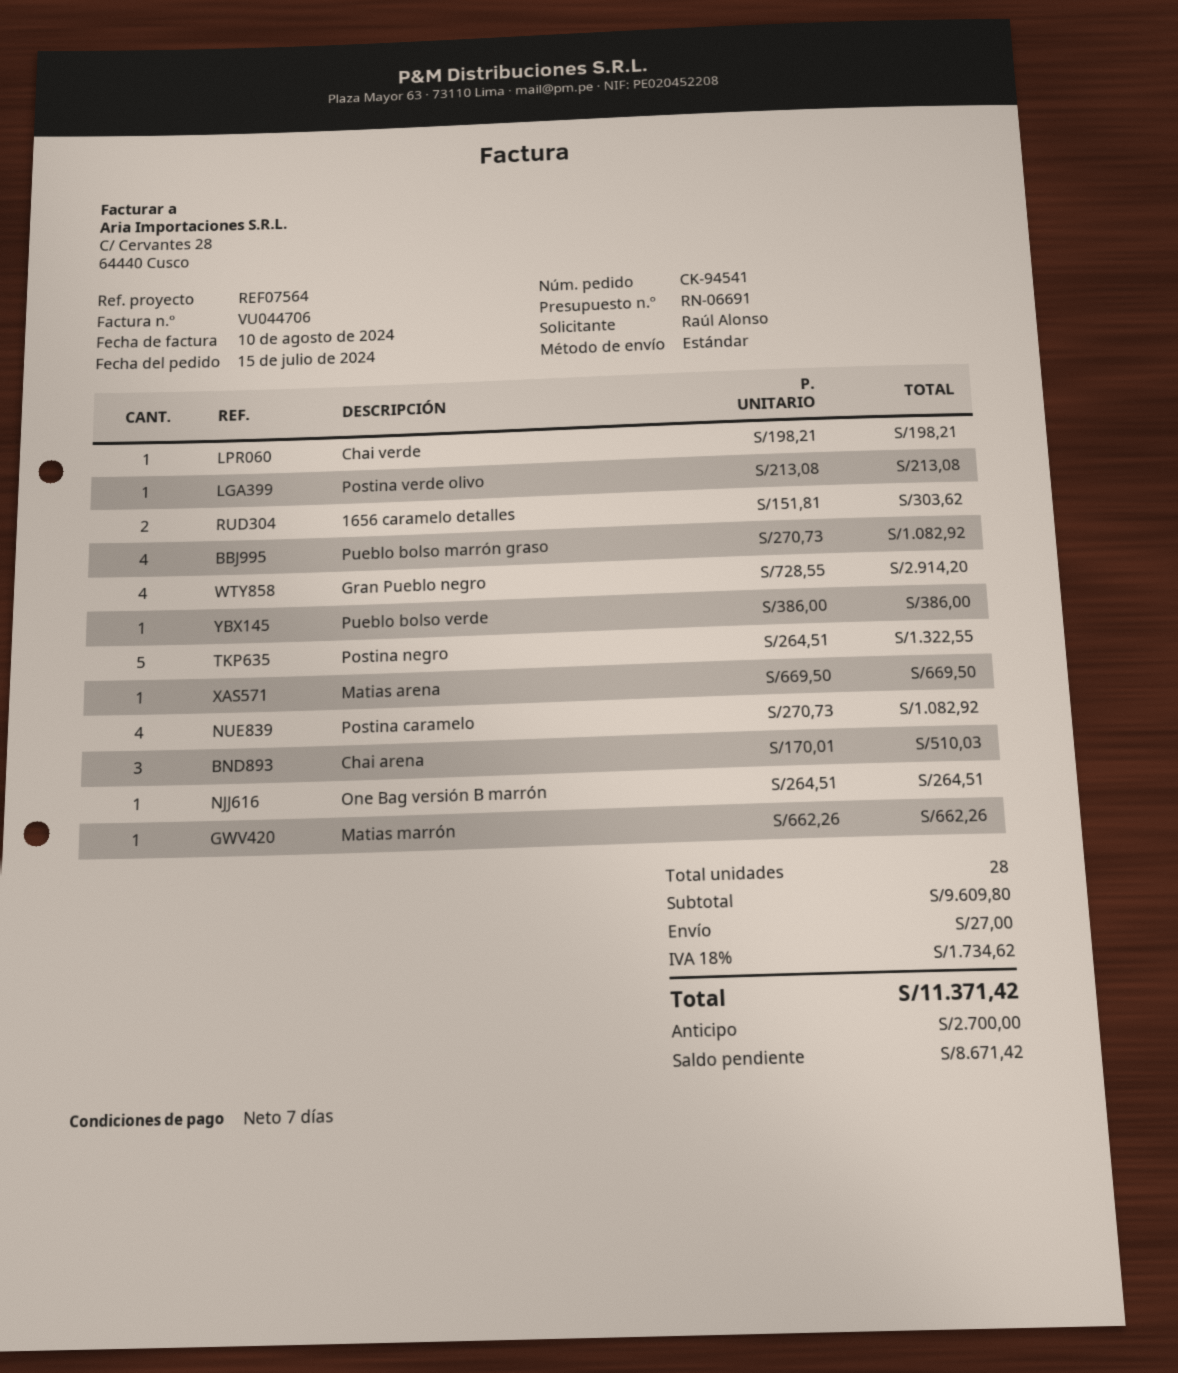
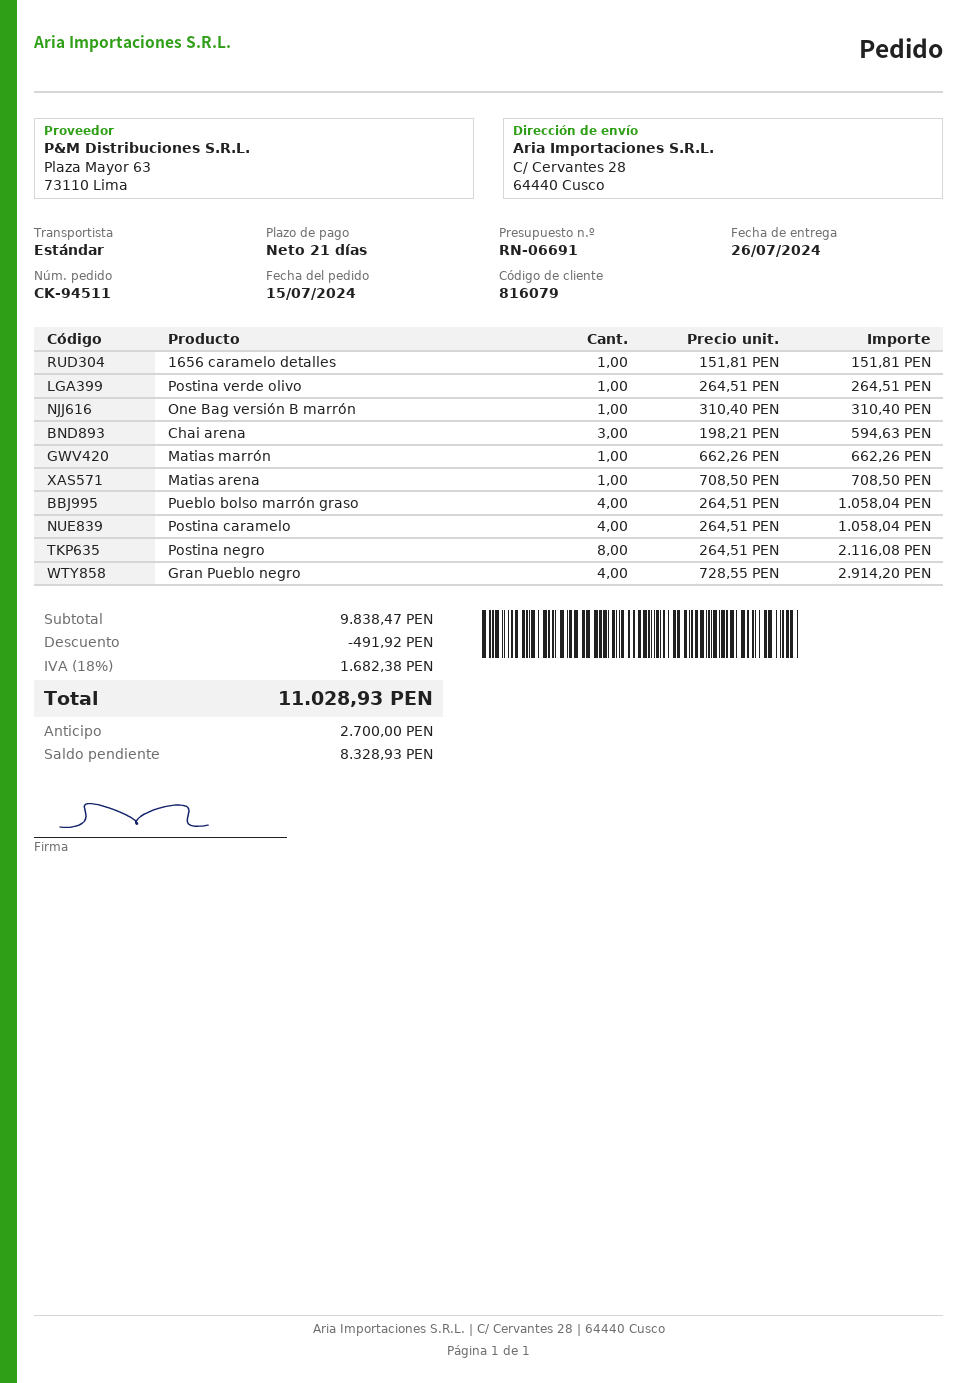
order number: CK-94541 -> CK-94511
payment terms: 7 days -> 21 days
Chai verde: 1 x 198.21 = 198.21 -> none
Postina verde olivo: 1 x 213.08 = 213.08 -> 1 x 264.51 = 264.51
1656 caramelo detalles: 2 x 151.81 = 303.62 -> 1 x 151.81 = 151.81
Pueblo bolso marrón graso: 4 x 270.73 = 1082.92 -> 4 x 264.51 = 1058.04
Pueblo bolso verde: 1 x 386.00 = 386.00 -> none
Postina negro: 5 x 264.51 = 1322.55 -> 8 x 264.51 = 2116.08
Matias arena: 1 x 669.50 = 669.50 -> 1 x 708.50 = 708.50
Postina caramelo: 4 x 270.73 = 1082.92 -> 4 x 264.51 = 1058.04
Chai arena: 3 x 170.01 = 510.03 -> 3 x 198.21 = 594.63
One Bag versión B marrón: 1 x 264.51 = 264.51 -> 1 x 310.40 = 310.40
subtotal: 9609.80 -> 9838.47
discount: none -> 491.92
shipping: 27.00 -> none
tax: 18% = 1734.62 -> 18% = 1682.38
total: 11371.42 -> 11028.93
balance: 8671.42 -> 8328.93

